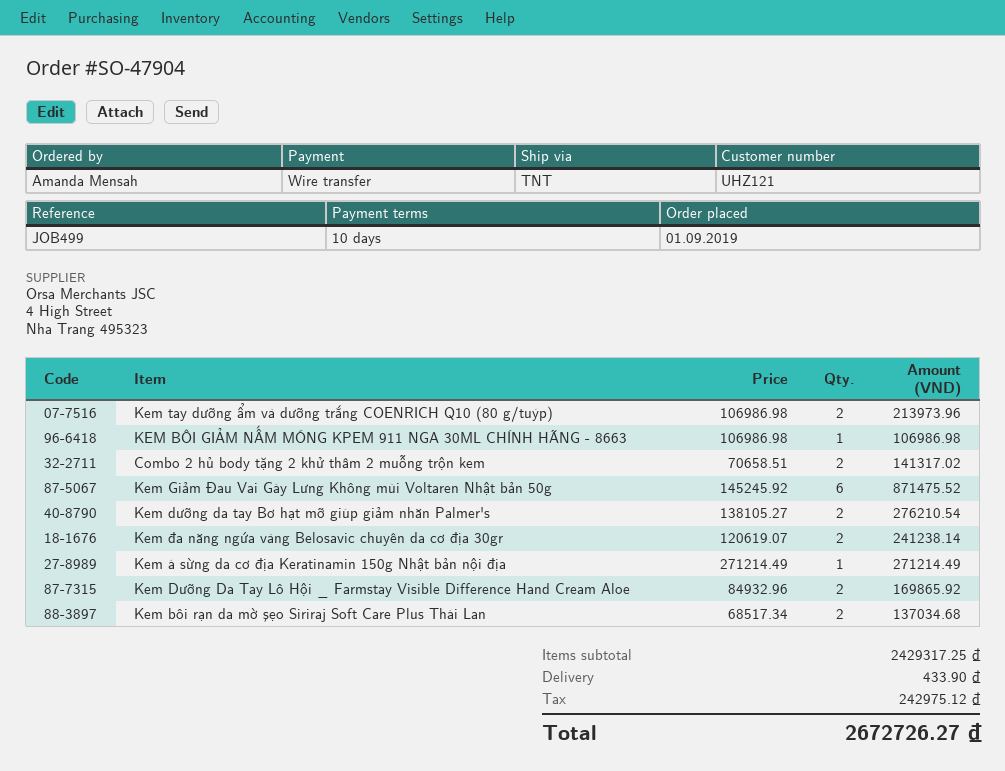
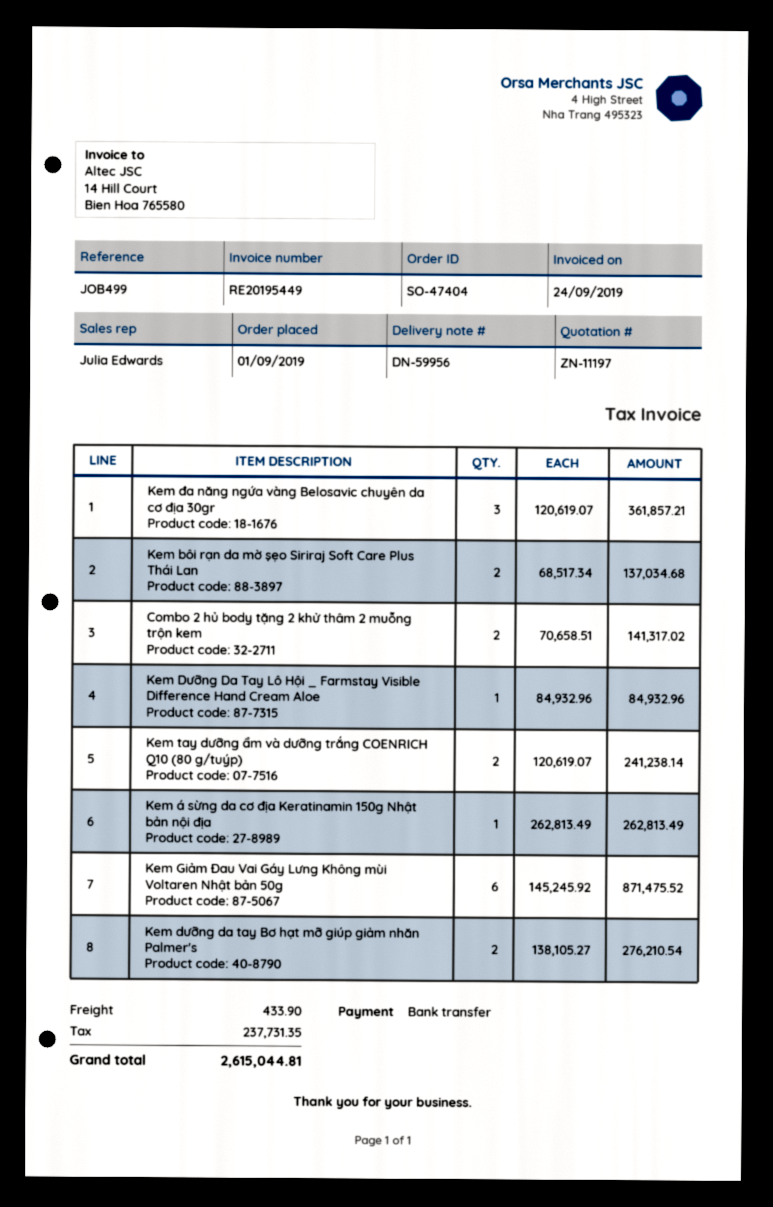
order number: SO-47904 -> SO-47404
Kem tay dưỡng ẩm và dưỡng trắng COENRICH Q10 (80 g/tuýp): 2 x 106986.98 = 213973.96 -> 2 x 120619.07 = 241238.14
KEM BÔI GIẢM NẤM MÓNG KPEM 911 NGA 30ML CHÍNH HÃNG - 8663: 1 x 106986.98 = 106986.98 -> none
Kem đa năng ngứa vàng Belosavic chuyên da cơ địa 30gr: 2 x 120619.07 = 241238.14 -> 3 x 120619.07 = 361857.21
Kem á sừng da cơ địa Keratinamin 150g Nhật bản nội địa: 1 x 271214.49 = 271214.49 -> 1 x 262813.49 = 262813.49
Kem Dưỡng Da Tay Lô Hội _ Farmstay Visible Difference Hand Cream Aloe: 2 x 84932.96 = 169865.92 -> 1 x 84932.96 = 84932.96
tax: 242975.12 -> 237731.35
total: 2672726.27 -> 2615044.81

